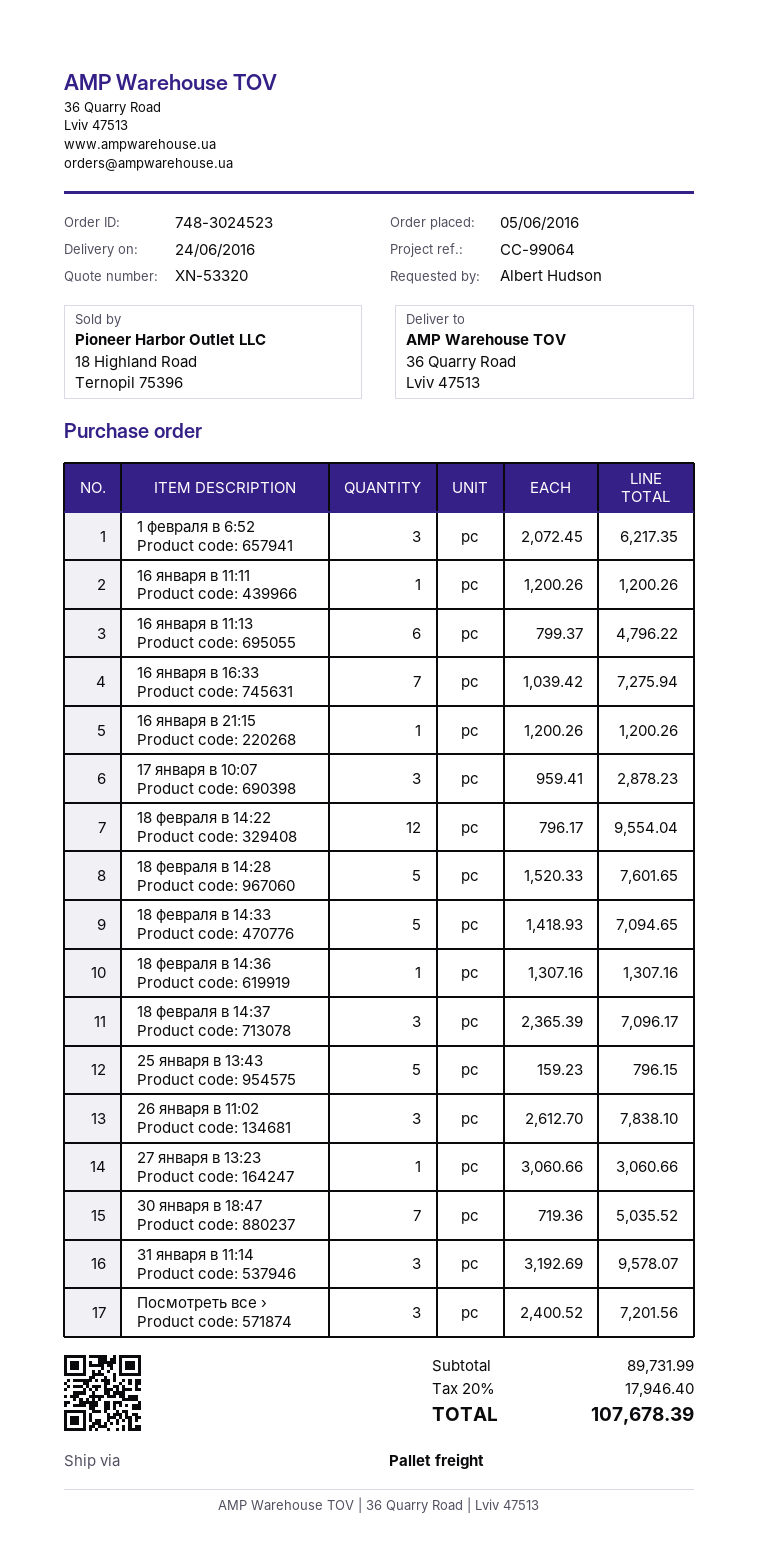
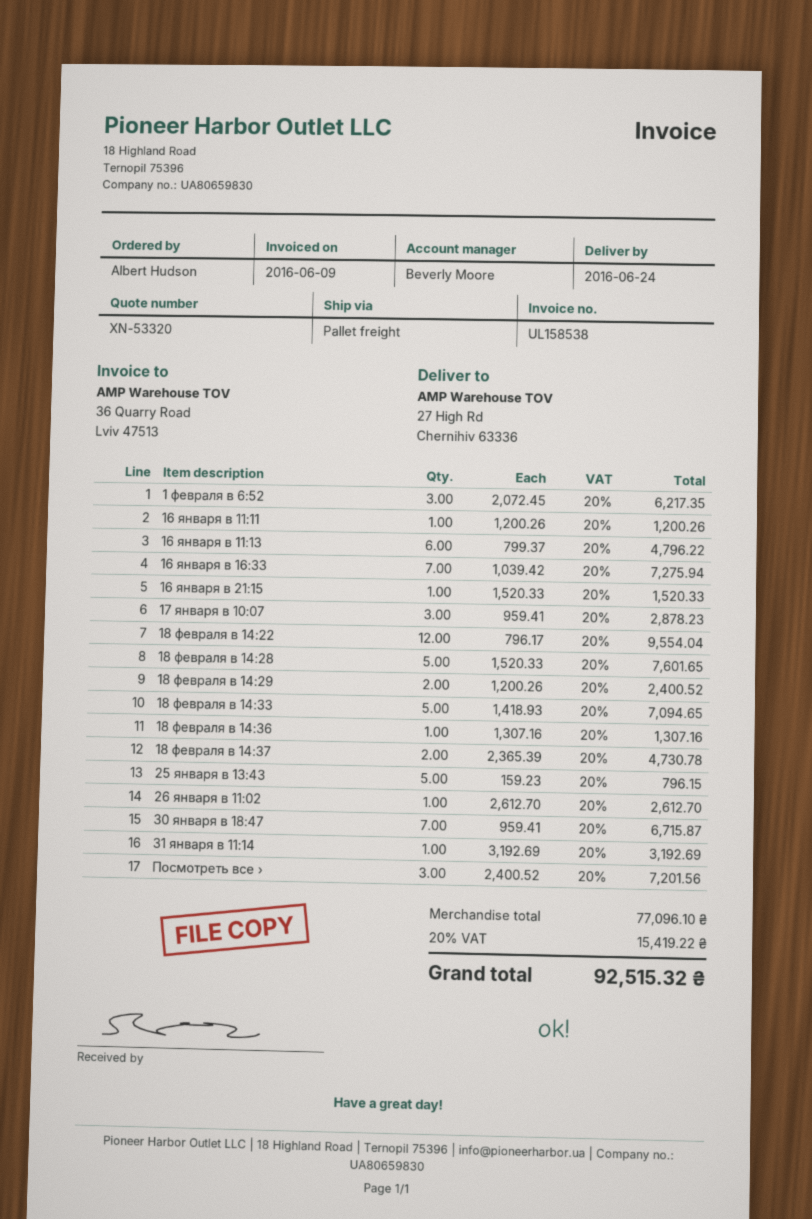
ship to: 36 Quarry Road, Lviv 47513 -> 27 High Rd, Chernihiv 63336
16 января в 21:15: 1 x 1200.26 = 1200.26 -> 1 x 1520.33 = 1520.33
18 февраля в 14:37: 3 x 2365.39 = 7096.17 -> 2 x 2365.39 = 4730.78
26 января в 11:02: 3 x 2612.70 = 7838.10 -> 1 x 2612.70 = 2612.70
27 января в 13:23: 1 x 3060.66 = 3060.66 -> none
30 января в 18:47: 7 x 719.36 = 5035.52 -> 7 x 959.41 = 6715.87
31 января в 11:14: 3 x 3192.69 = 9578.07 -> 1 x 3192.69 = 3192.69
18 февраля в 14:29: none -> 2 x 1200.26 = 2400.52
subtotal: 89731.99 -> 77096.10
tax: 20% = 17946.40 -> 20% = 15419.22
total: 107678.39 -> 92515.32

